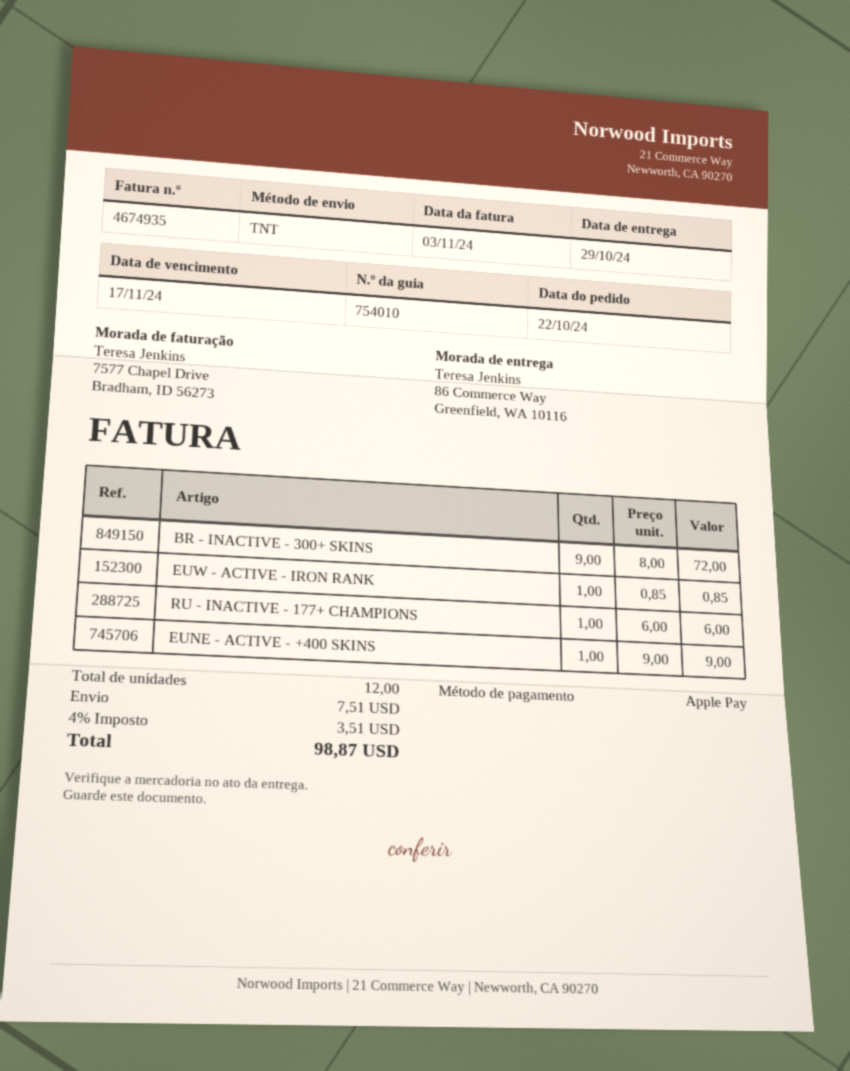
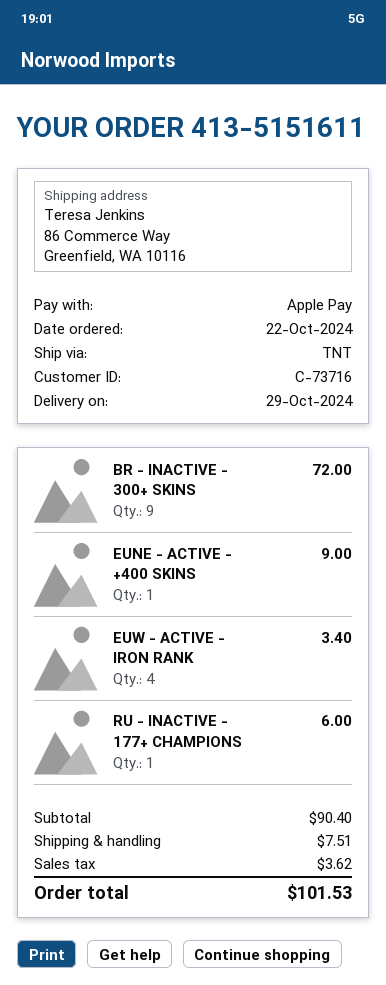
EUW - ACTIVE - IRON RANK: 1 for 0.85 -> 4 for 3.40
tax: 3.51 -> 3.62
total: 98.87 -> 101.53

